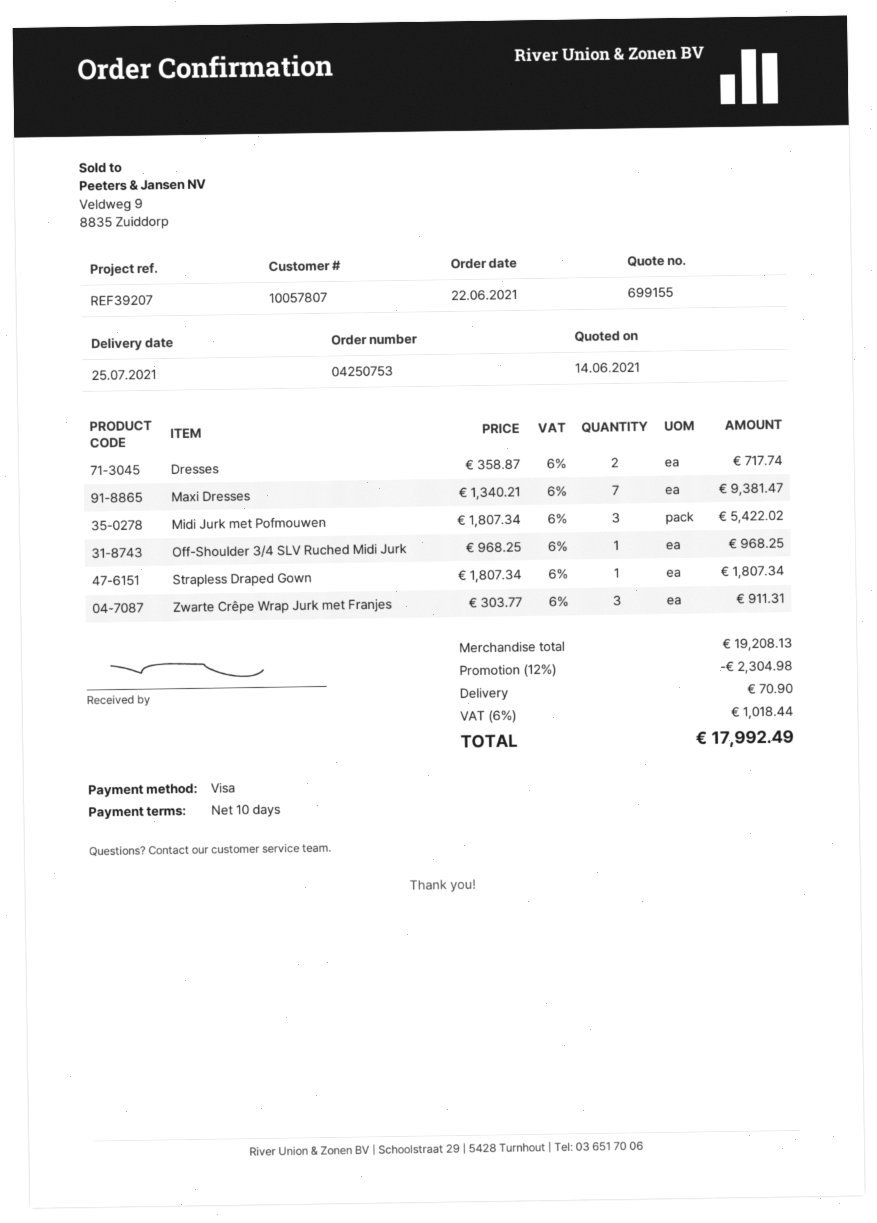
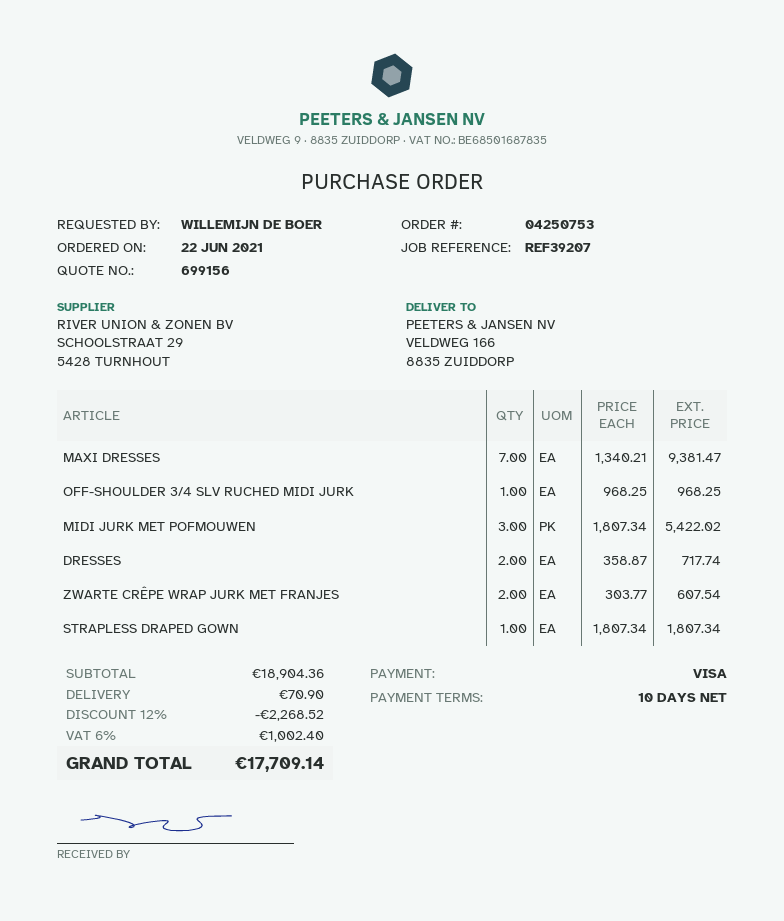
quote number: 699155 -> 699156
Zwarte Crêpe Wrap Jurk met Franjes: 3 x 303.77 = 911.31 -> 2 x 303.77 = 607.54
subtotal: 19208.13 -> 18904.36
discount: 12% = 2304.98 -> 12% = 2268.52
tax: 6% = 1018.44 -> 6% = 1002.40
total: 17992.49 -> 17709.14

